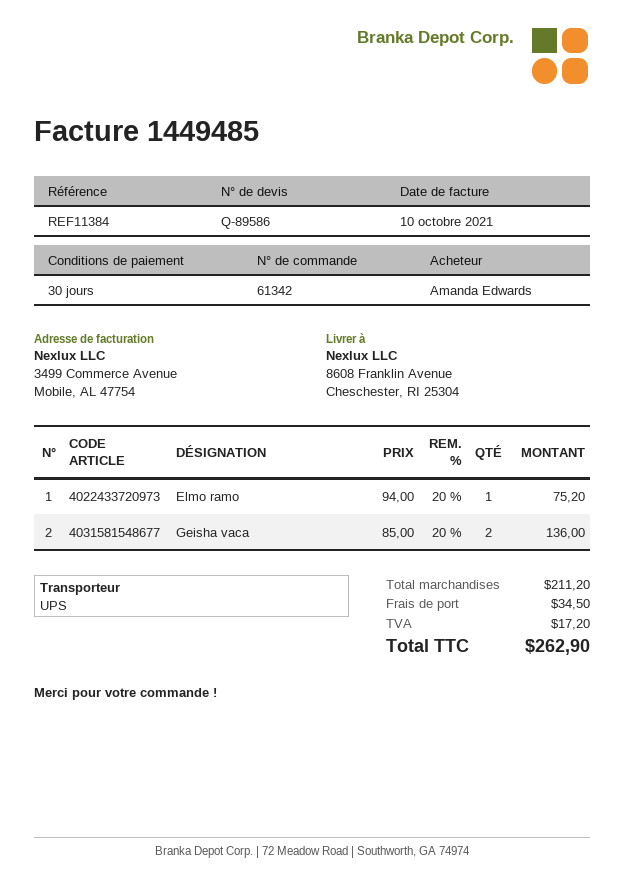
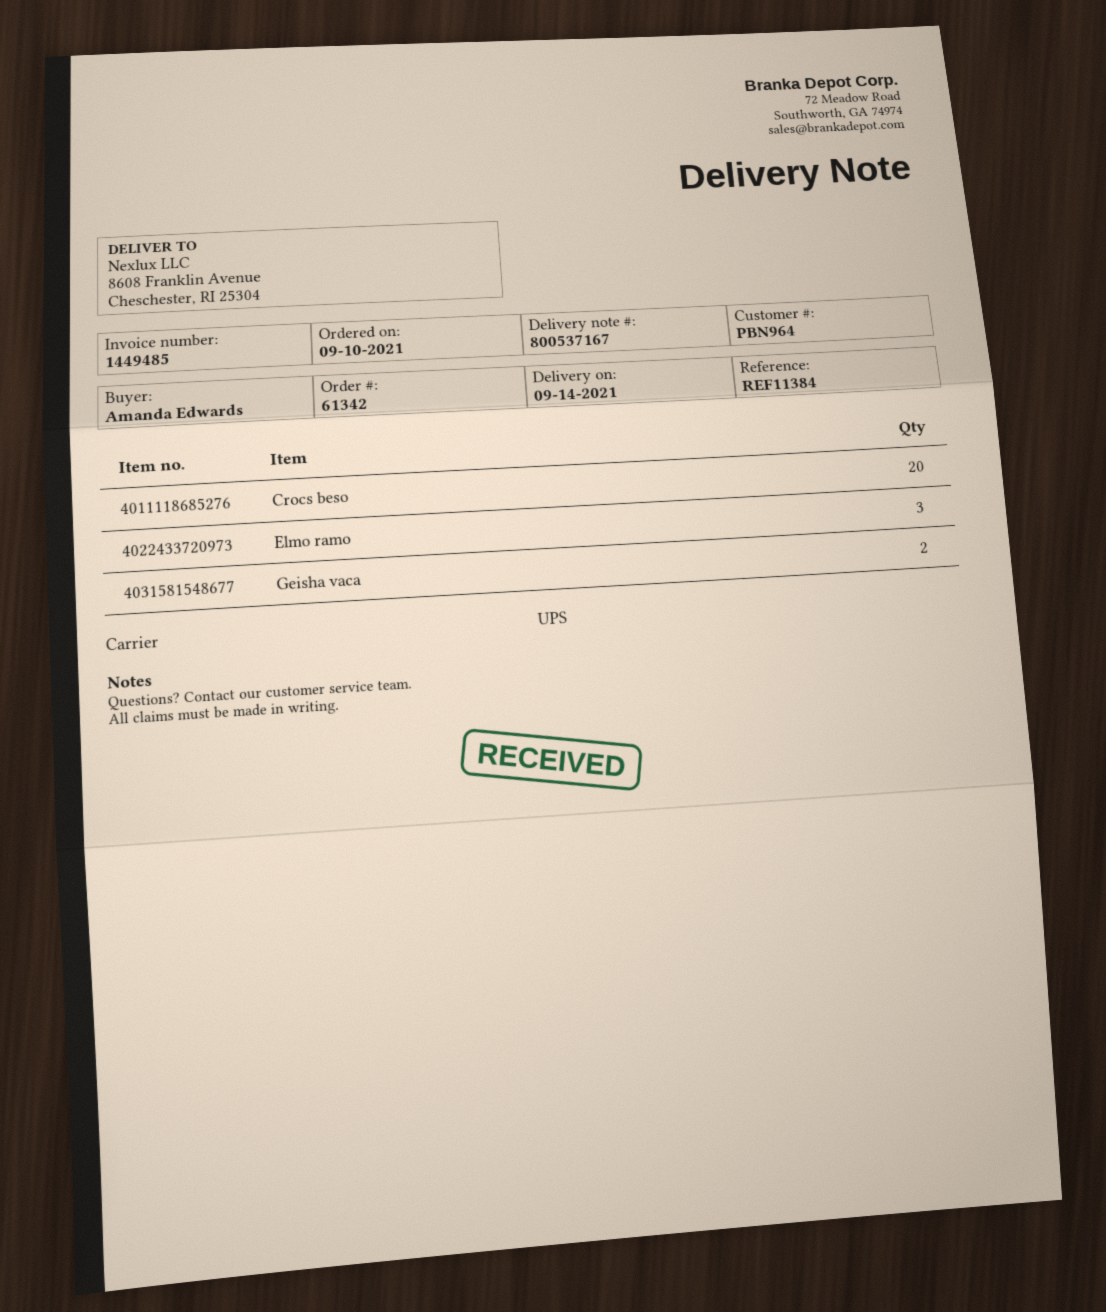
Elmo ramo: 1 -> 3
Crocs beso: none -> 20

